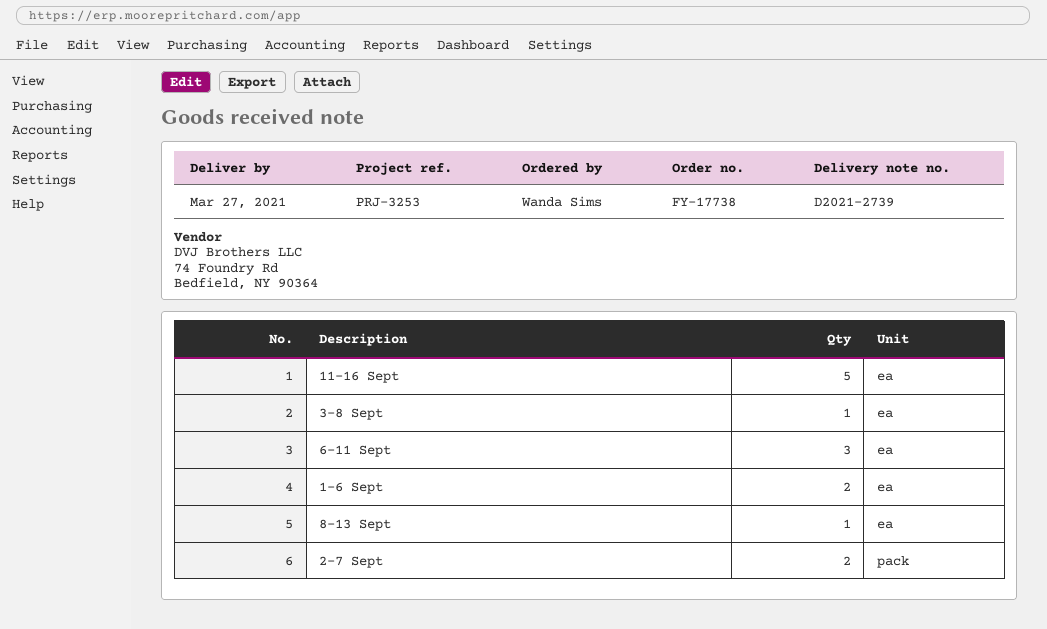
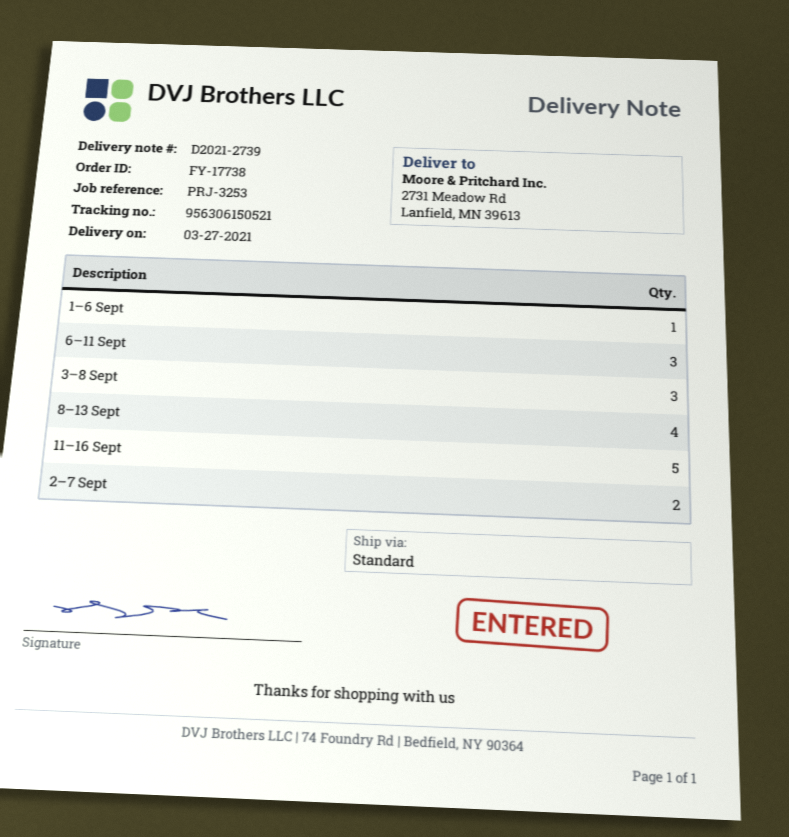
3–8 Sept: 1 -> 3
1–6 Sept: 2 -> 1
8–13 Sept: 1 -> 4

